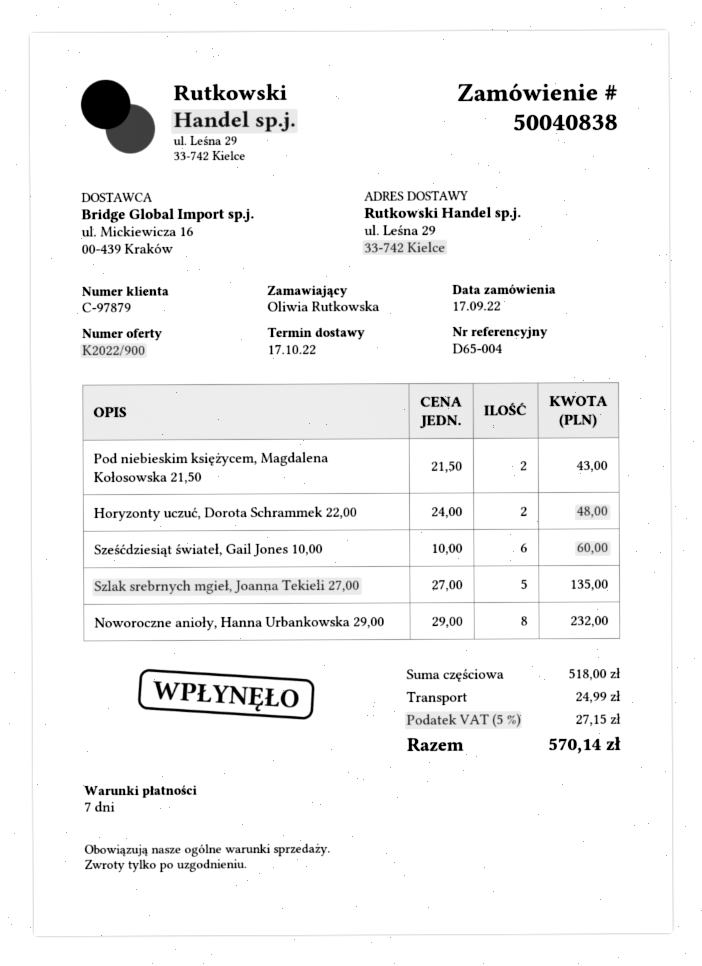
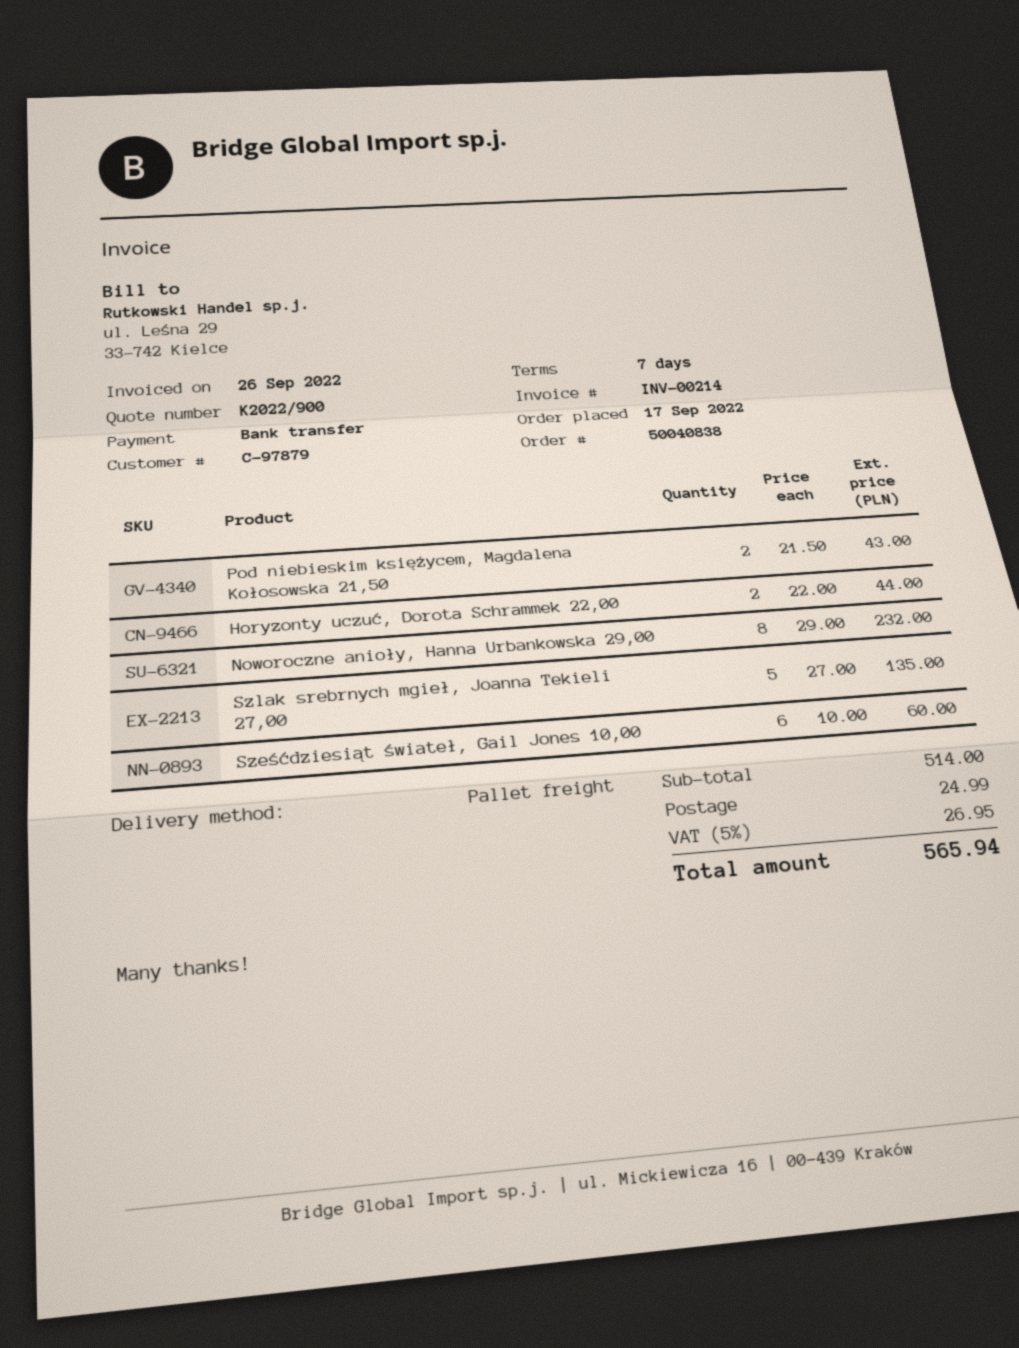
Horyzonty uczuć, Dorota Schrammek 22,00: 2 x 24.00 = 48.00 -> 2 x 22.00 = 44.00
subtotal: 518.00 -> 514.00
tax: 5% = 27.15 -> 5% = 26.95
total: 570.14 -> 565.94

